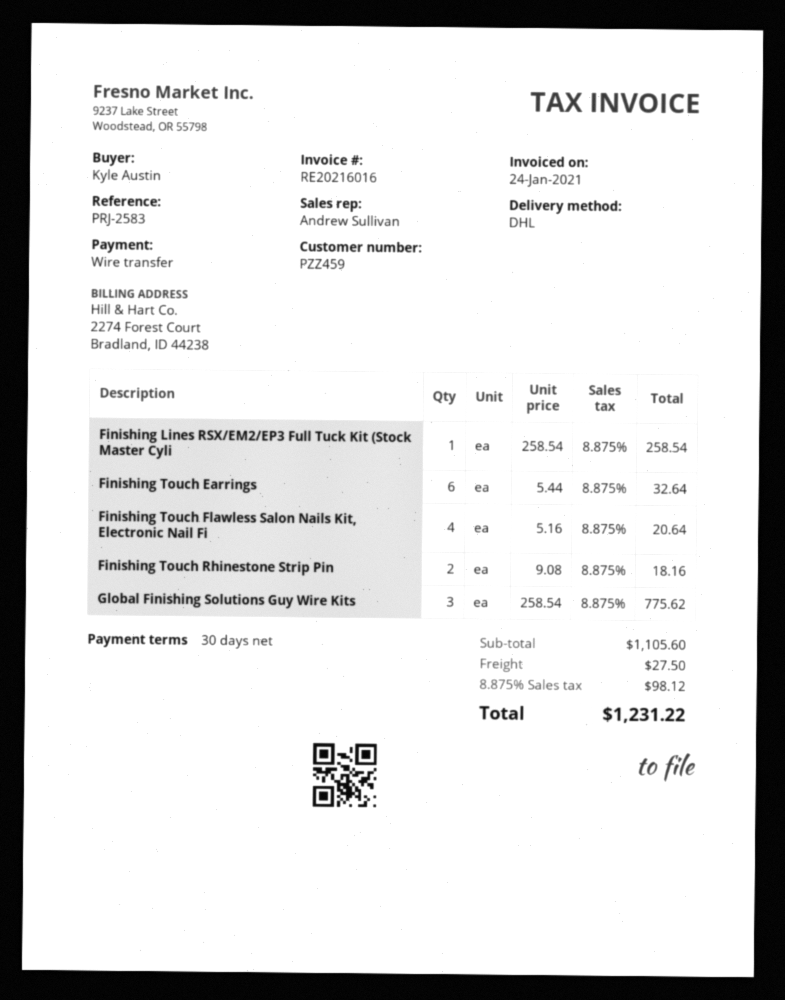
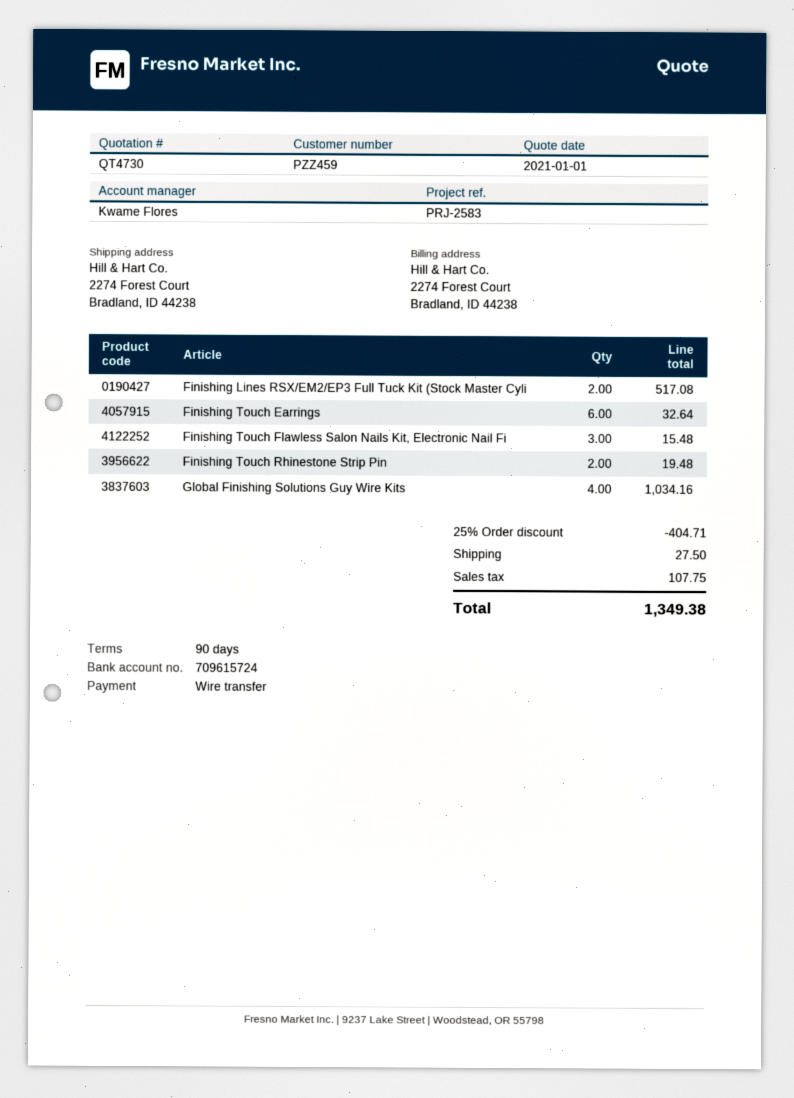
payment terms: 30 days -> 90 days
sales rep: Andrew Sullivan -> Kwame Flores
Finishing Lines RSX/EM2/EP3 Full Tuck Kit (Stock Master Cyli: 1 for 258.54 -> 2 for 517.08
Finishing Touch Flawless Salon Nails Kit, Electronic Nail Fi: 4 for 20.64 -> 3 for 15.48
Finishing Touch Rhinestone Strip Pin: 2 for 18.16 -> 2 for 19.48
Global Finishing Solutions Guy Wire Kits: 3 for 775.62 -> 4 for 1034.16
discount: none -> 25% = 404.71
tax: 98.12 -> 107.75
total: 1231.22 -> 1349.38

